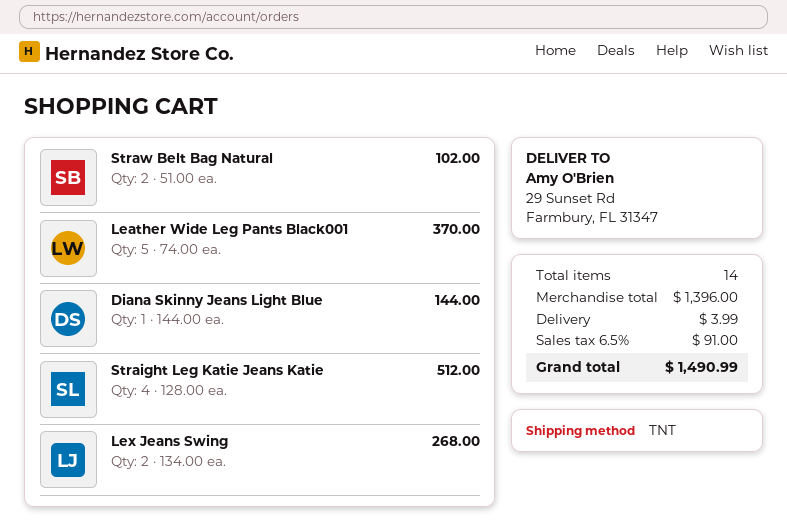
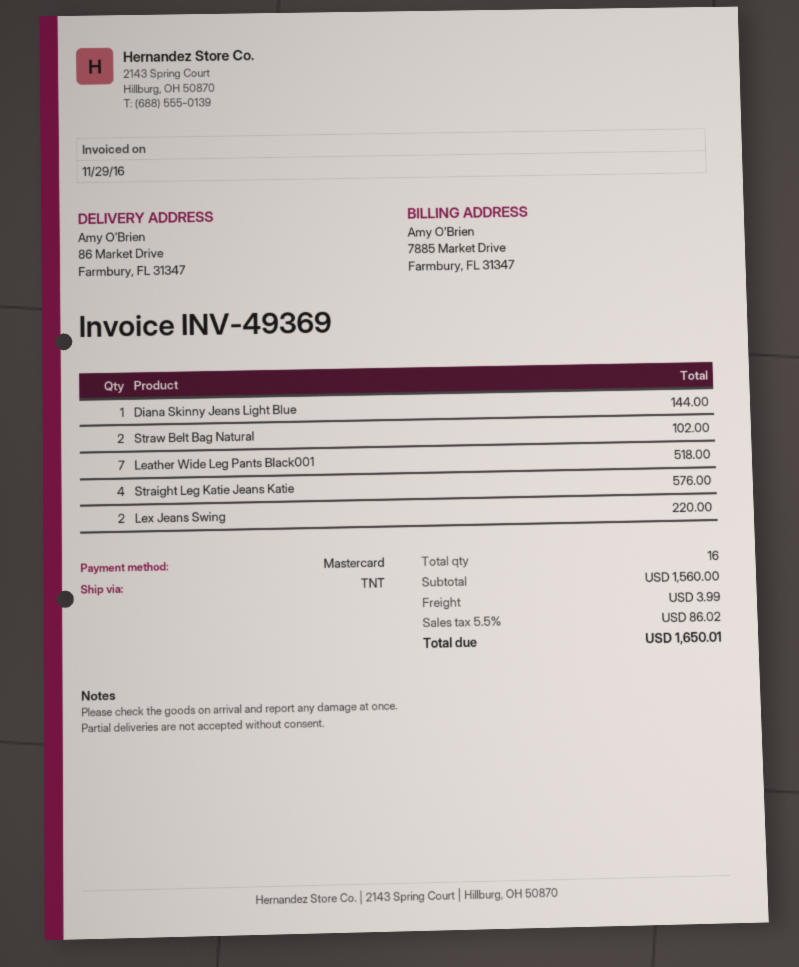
ship to: 29 Sunset Rd, Farmbury, FL 31347 -> 86 Market Drive, Farmbury, FL 31347
Leather Wide Leg Pants Black001: 5 for 370.00 -> 7 for 518.00
Straight Leg Katie Jeans Katie: 4 for 512.00 -> 4 for 576.00
Lex Jeans Swing: 2 for 268.00 -> 2 for 220.00
total quantity: 14 -> 16
subtotal: 1396.00 -> 1560.00
tax: 6.5% = 91.00 -> 5.5% = 86.02
total: 1490.99 -> 1650.01

